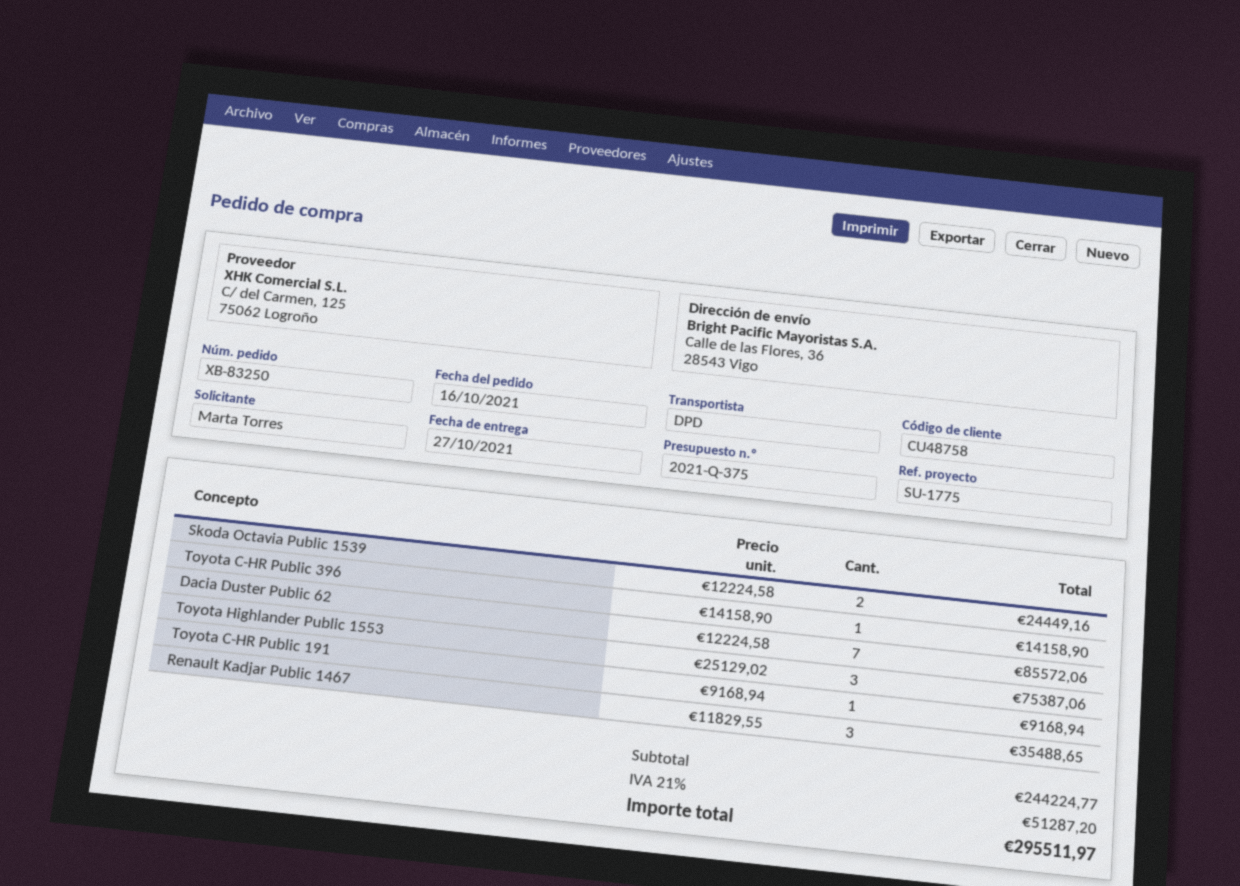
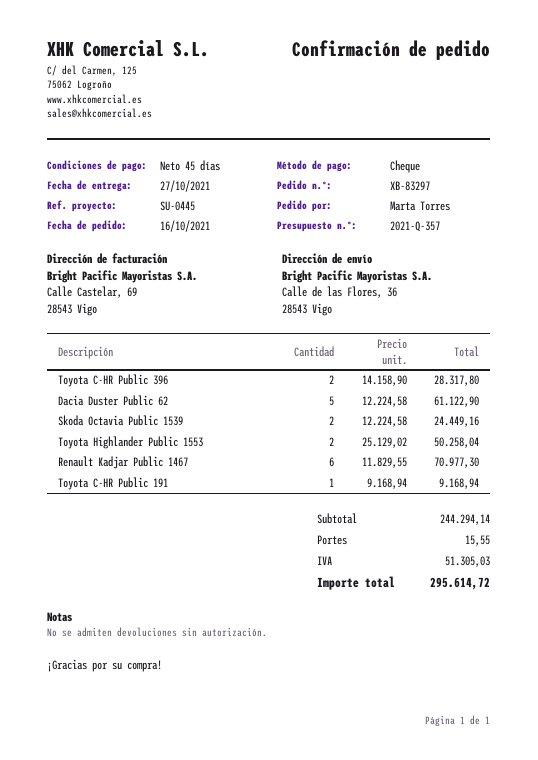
quote number: 2021-Q-375 -> 2021-Q-357
order number: XB-83250 -> XB-83297
reference: SU-1775 -> SU-0445
Toyota C-HR Public 396: 1 x 14158.90 = 14158.90 -> 2 x 14158.90 = 28317.80
Dacia Duster Public 62: 7 x 12224.58 = 85572.06 -> 5 x 12224.58 = 61122.90
Toyota Highlander Public 1553: 3 x 25129.02 = 75387.06 -> 2 x 25129.02 = 50258.04
Renault Kadjar Public 1467: 3 x 11829.55 = 35488.65 -> 6 x 11829.55 = 70977.30
subtotal: 244224.77 -> 244294.14
shipping: none -> 15.55
tax: 51287.20 -> 51305.03
total: 295511.97 -> 295614.72

